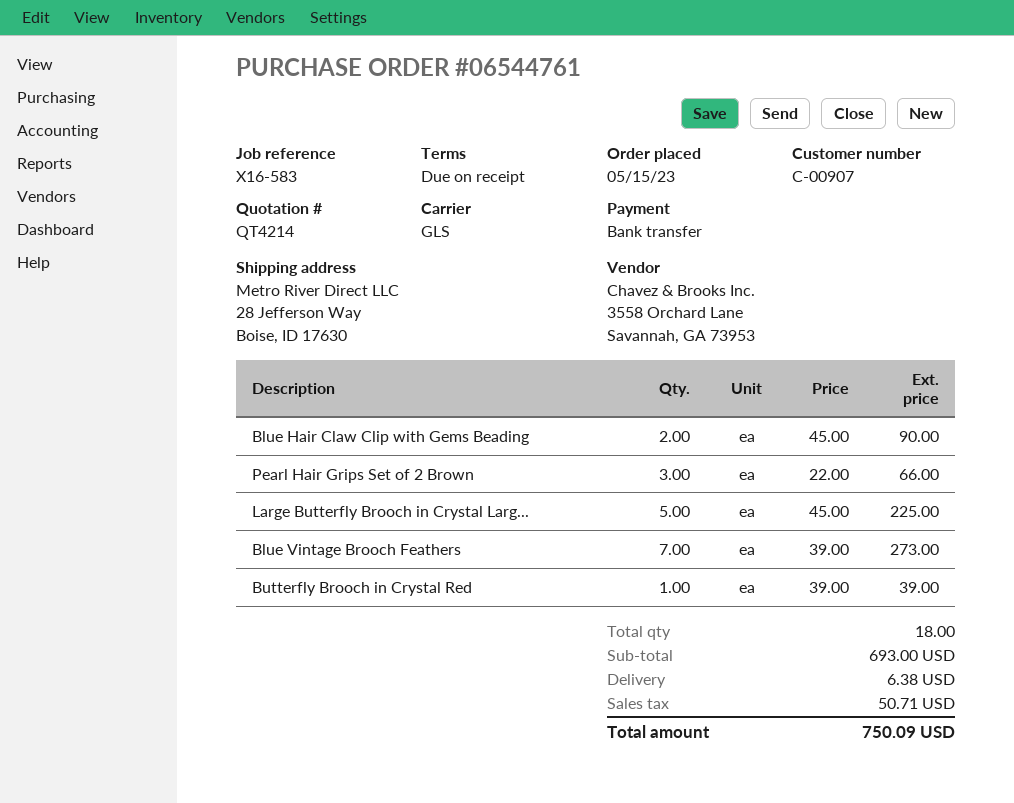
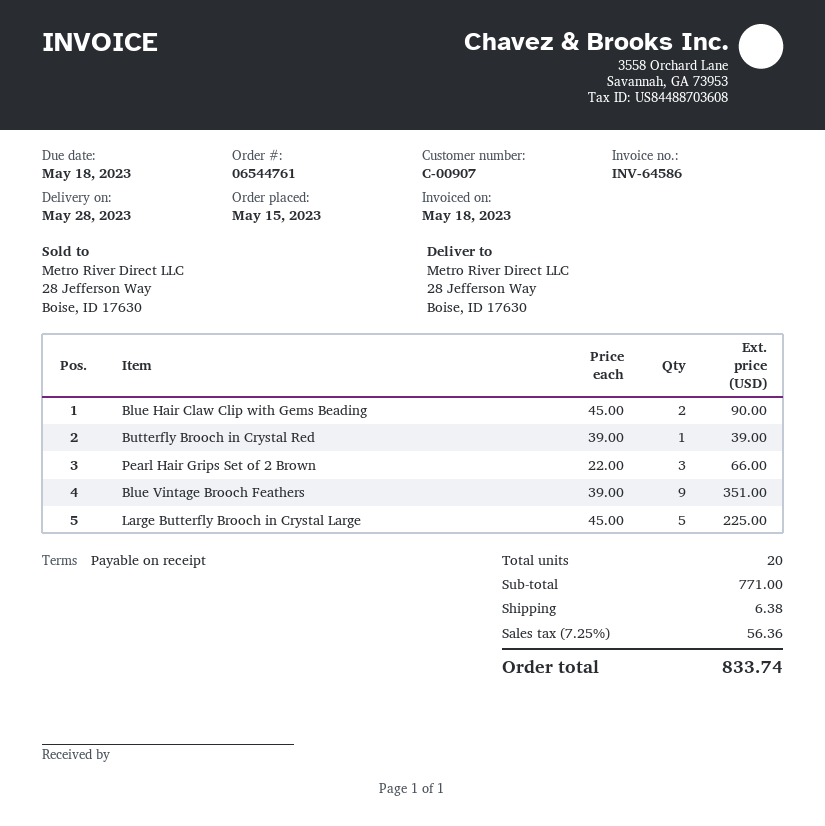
Blue Vintage Brooch Feathers: 7 x 39.00 = 273.00 -> 9 x 39.00 = 351.00
total quantity: 18 -> 20
subtotal: 693.00 -> 771.00
tax: 50.71 -> 56.36
total: 750.09 -> 833.74

